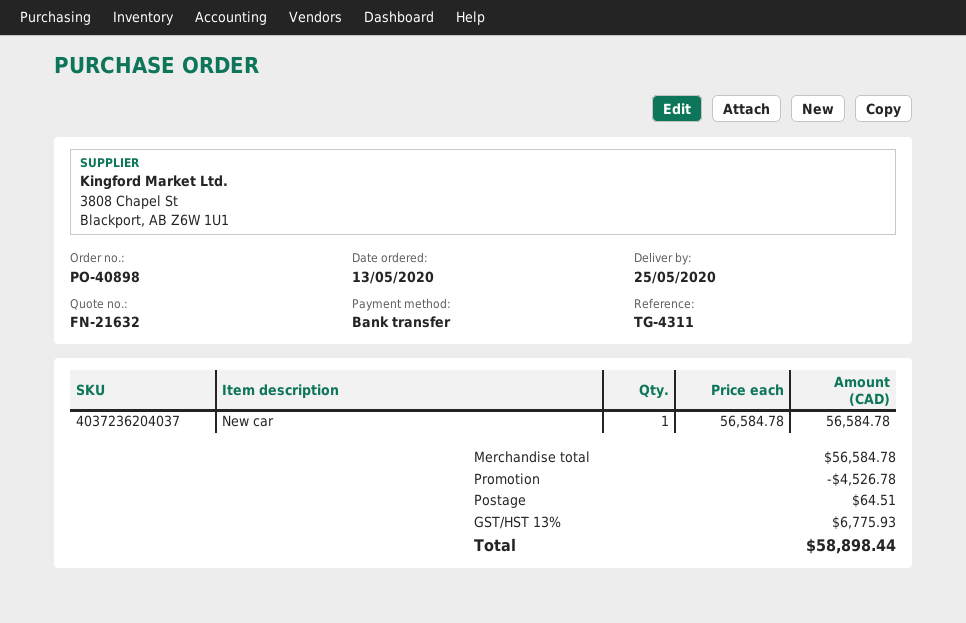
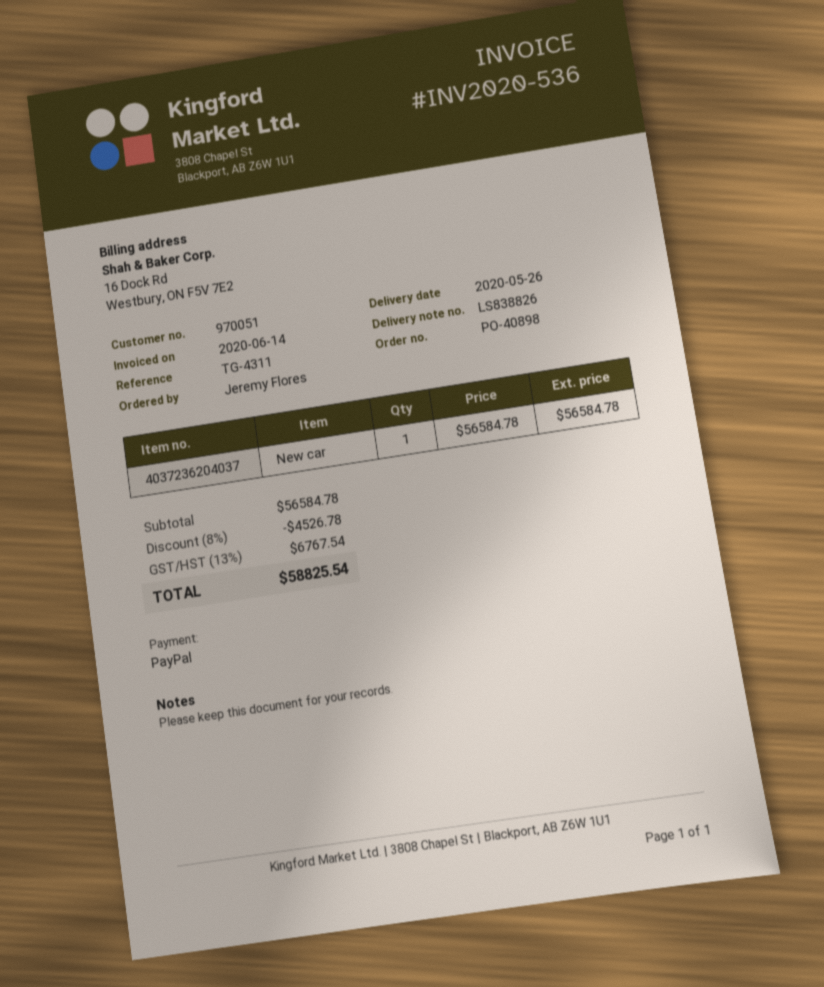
delivery date: 2020-05-25 -> 2020-05-26
payment method: bank transfer -> PayPal
shipping: 64.51 -> none
tax: 13% = 6775.93 -> 13% = 6767.54
total: 58898.44 -> 58825.54

